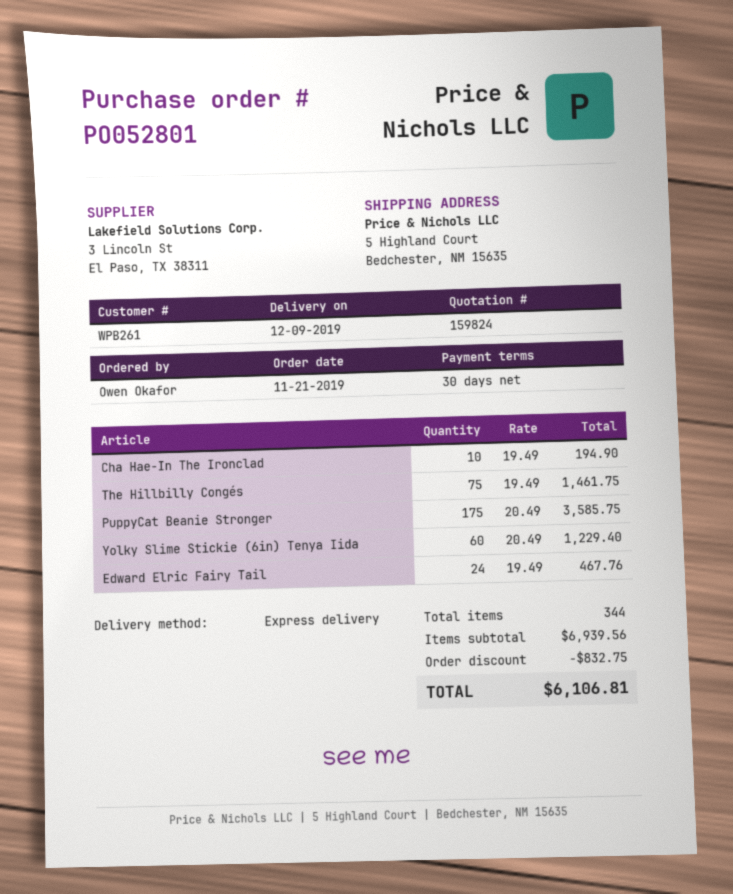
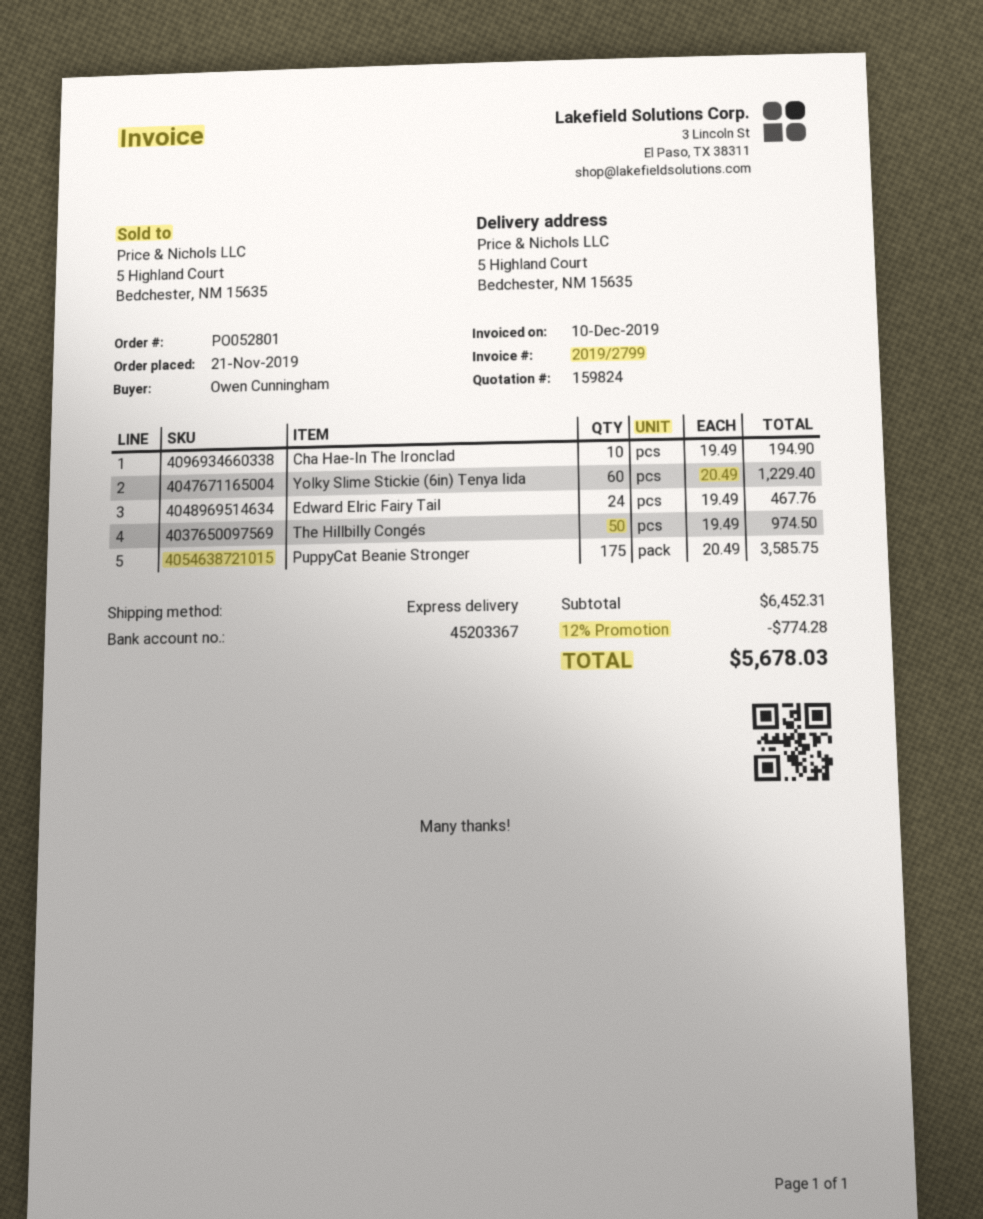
ordered by: Owen Okafor -> Owen Cunningham
The Hillbilly Congés: 75 x 19.49 = 1461.75 -> 50 x 19.49 = 974.50
subtotal: 6939.56 -> 6452.31
discount: 832.75 -> 774.28
total: 6106.81 -> 5678.03

